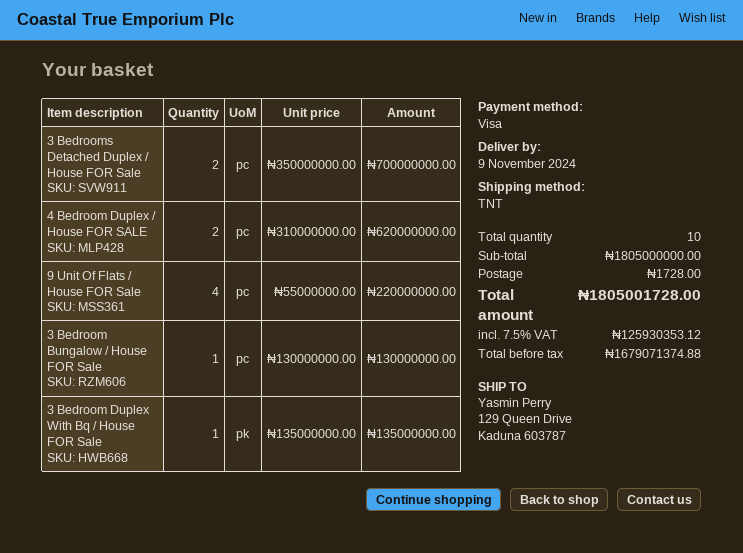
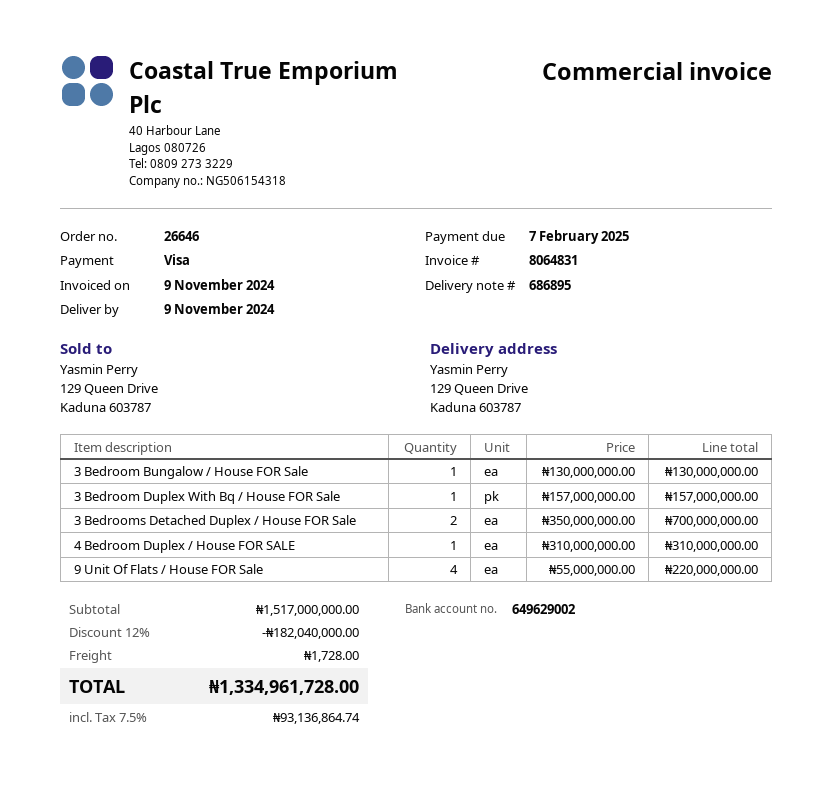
4 Bedroom Duplex / House FOR SALE: 2 x 310000000.00 = 620000000.00 -> 1 x 310000000.00 = 310000000.00
3 Bedroom Duplex With Bq / House FOR Sale: 1 x 135000000.00 = 135000000.00 -> 1 x 157000000.00 = 157000000.00
subtotal: 1805000000.00 -> 1517000000.00
discount: none -> 12% = 182040000.00
tax: 7.5% = 125930353.12 -> 7.5% = 93136864.74
total: 1805001728.00 -> 1334961728.00

